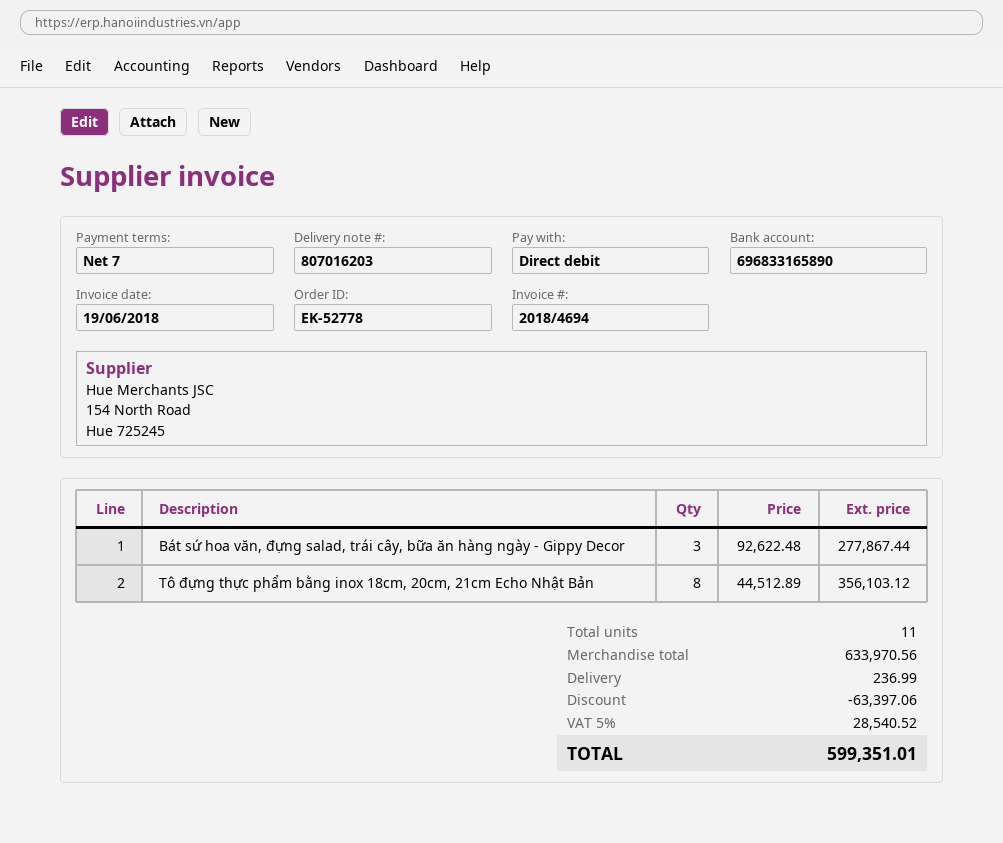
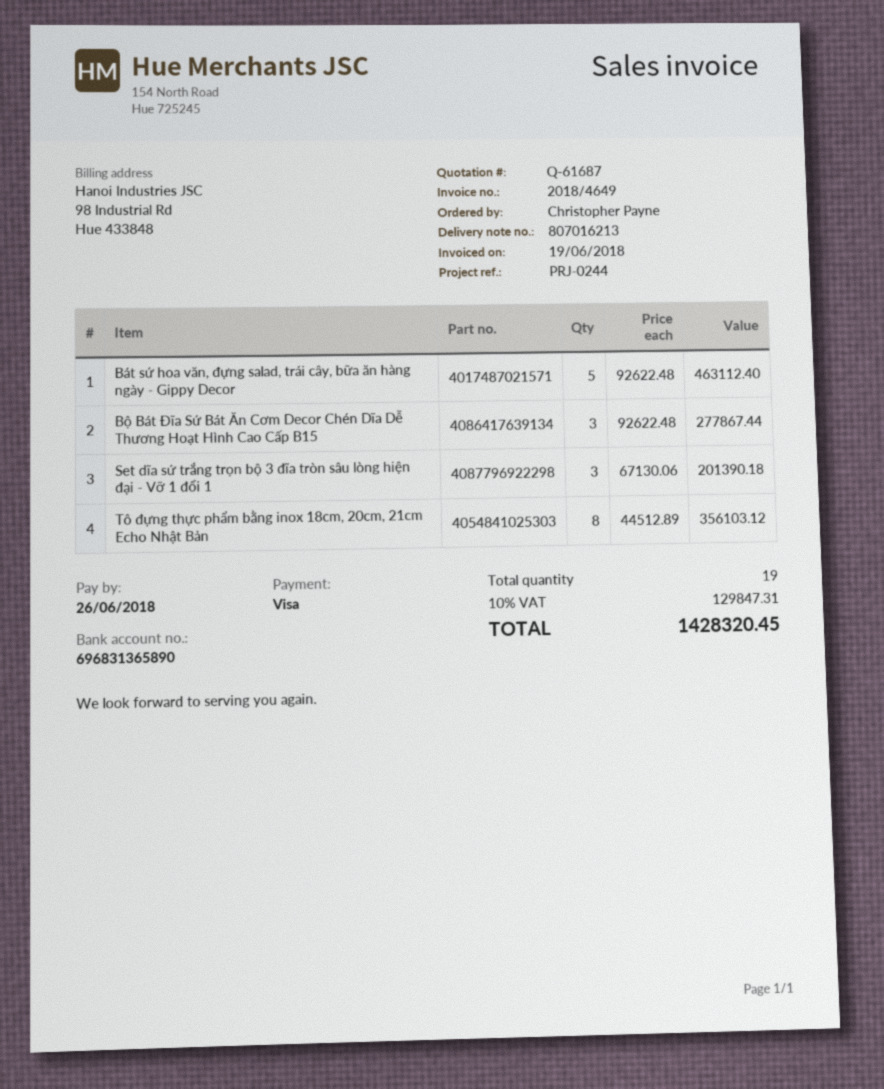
delivery note number: 807016203 -> 807016213
invoice number: 2018/4694 -> 2018/4649
payment method: direct debit -> Visa
bank account: 696833165890 -> 696831365890
Bát sứ hoa văn, đựng salad, trái cây, bữa ăn hàng ngày - Gippy Decor: 3 x 92622.48 = 277867.44 -> 5 x 92622.48 = 463112.40
Bộ Bát Đĩa Sứ Bát Ăn Cơm Decor Chén Dĩa Dễ Thương Hoạt Hình Cao Cấp B15: none -> 3 x 92622.48 = 277867.44
Set dĩa sứ trắng trọn bộ 3 đĩa tròn sâu lòng hiện đại - Vỡ 1 đổi 1: none -> 3 x 67130.06 = 201390.18
total quantity: 11 -> 19
discount: 63397.06 -> none
shipping: 236.99 -> none
tax: 5% = 28540.52 -> 10% = 129847.31
total: 599351.01 -> 1428320.45

